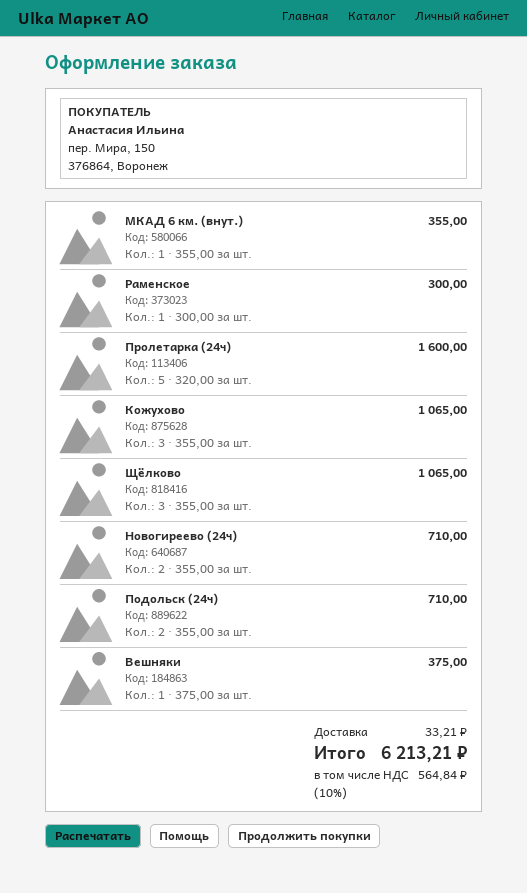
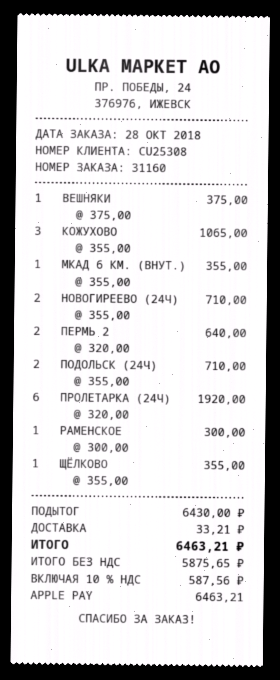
Пролетарка (24ч): 5 x 320.00 = 1600.00 -> 6 x 320.00 = 1920.00
Щёлково: 3 x 355.00 = 1065.00 -> 1 x 355.00 = 355.00
ПЕРМЬ 2: none -> 2 x 320.00 = 640.00
tax: 10% = 564.84 -> 10% = 587.56
total: 6213.21 -> 6463.21

